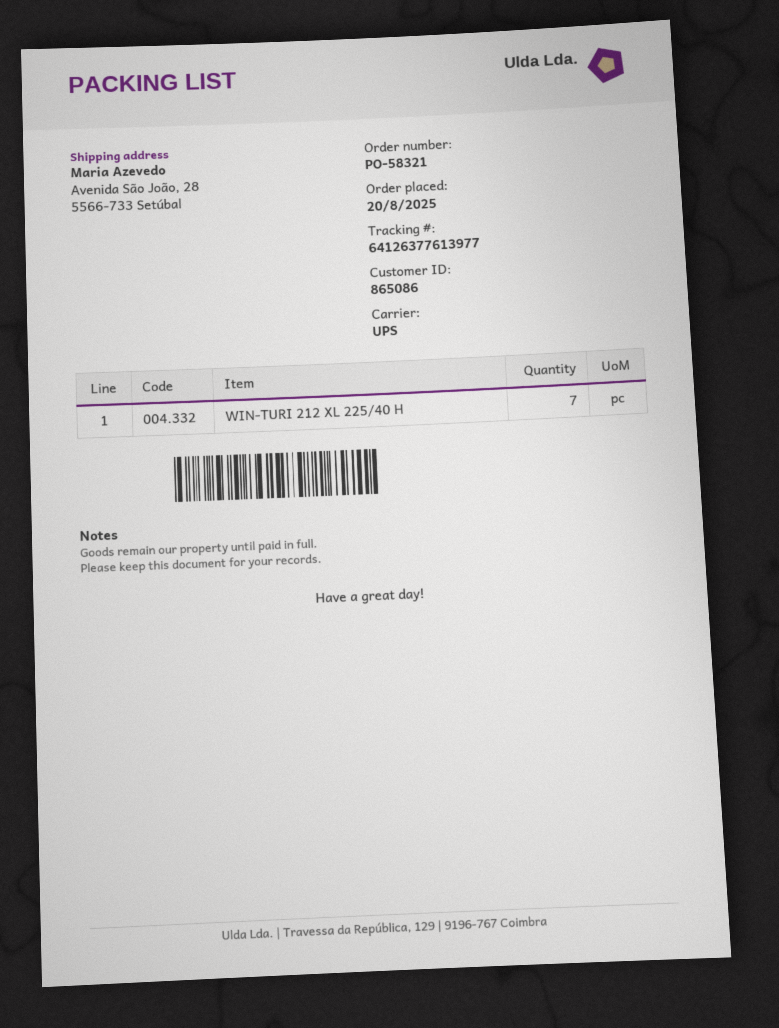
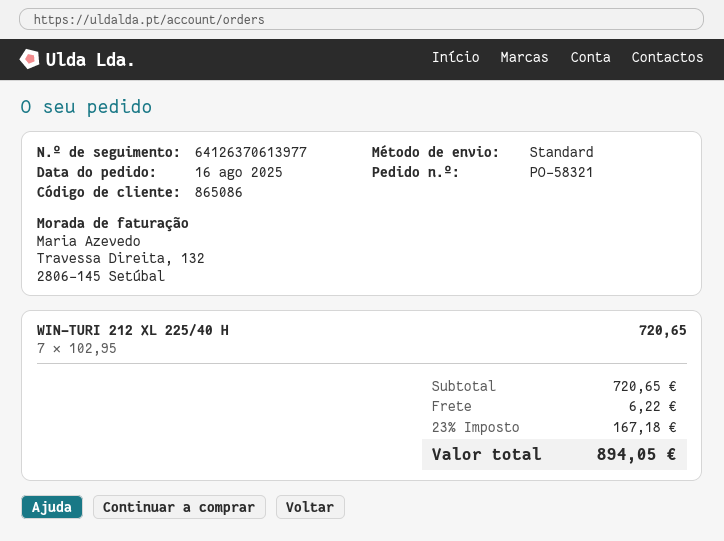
order date: 2025-08-20 -> 2025-08-16
shipping method: UPS -> standard
tracking number: 64126377613977 -> 64126370613977

